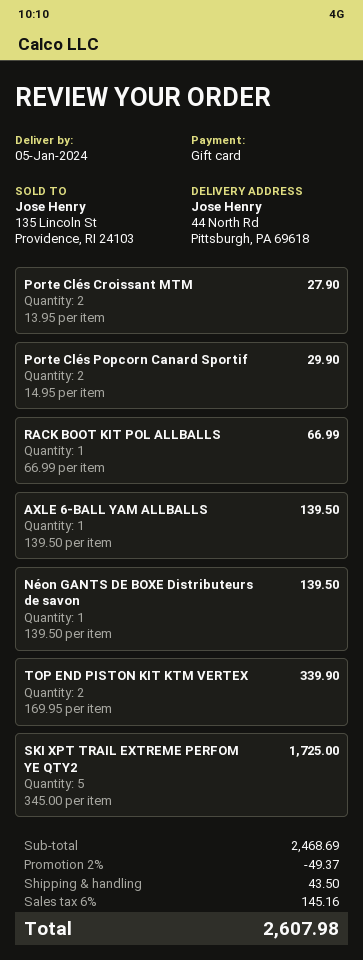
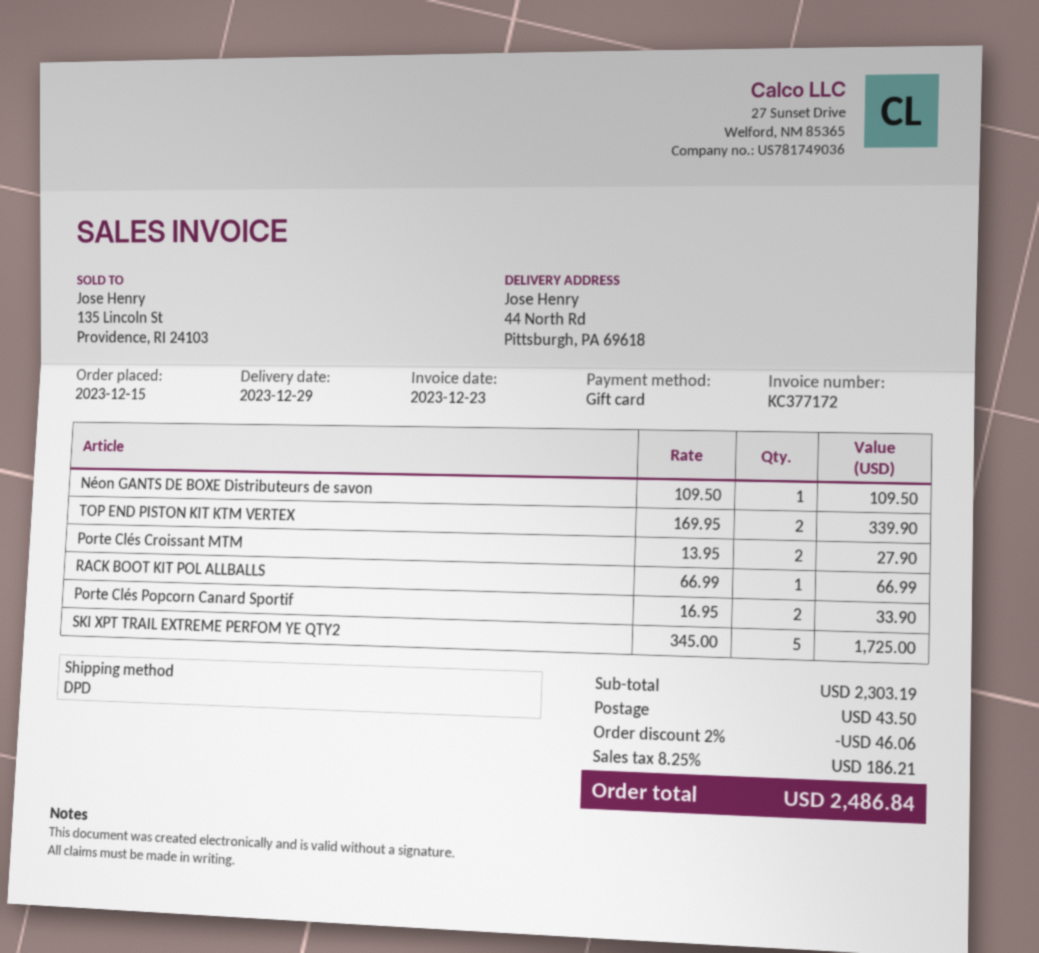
delivery date: 2024-01-05 -> 2023-12-29
Porte Clés Popcorn Canard Sportif: 2 x 14.95 = 29.90 -> 2 x 16.95 = 33.90
AXLE 6-BALL YAM ALLBALLS: 1 x 139.50 = 139.50 -> none
Néon GANTS DE BOXE Distributeurs de savon: 1 x 139.50 = 139.50 -> 1 x 109.50 = 109.50
subtotal: 2468.69 -> 2303.19
discount: 2% = 49.37 -> 2% = 46.06
tax: 6% = 145.16 -> 8.25% = 186.21
total: 2607.98 -> 2486.84

